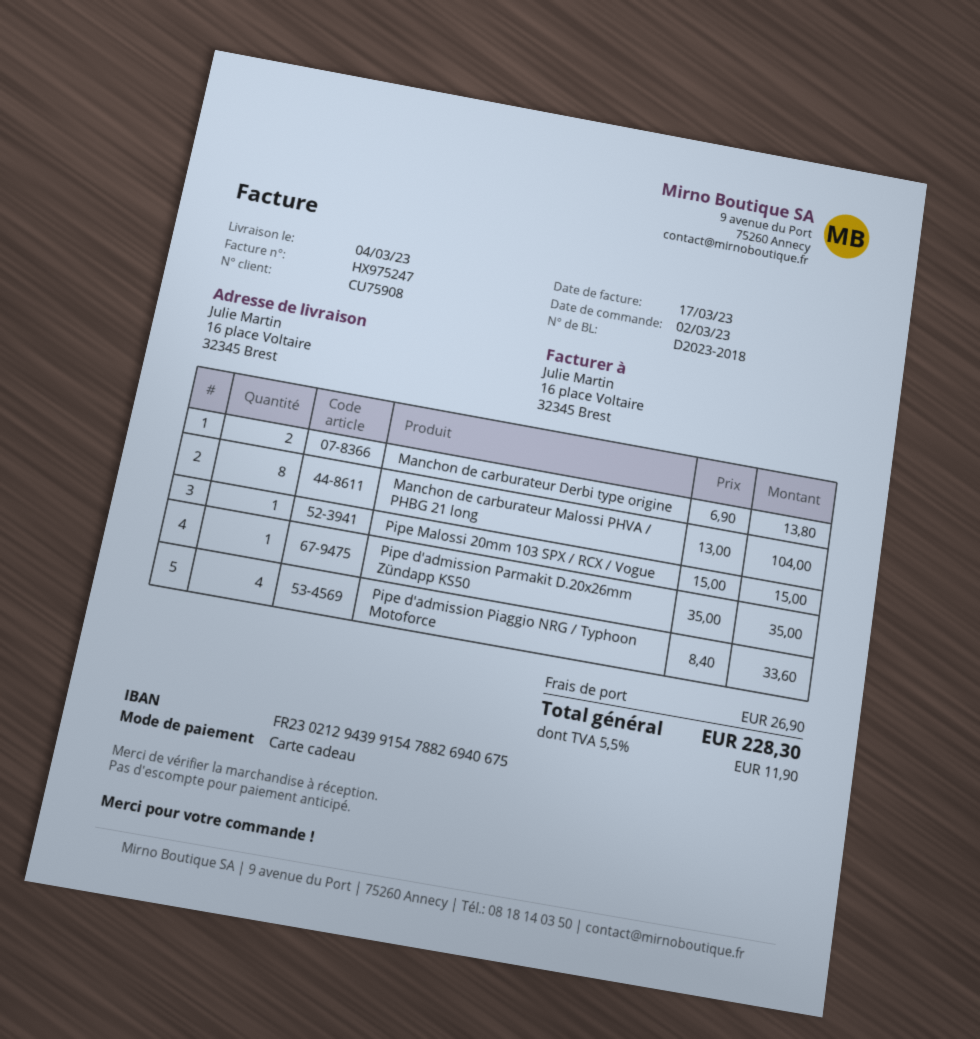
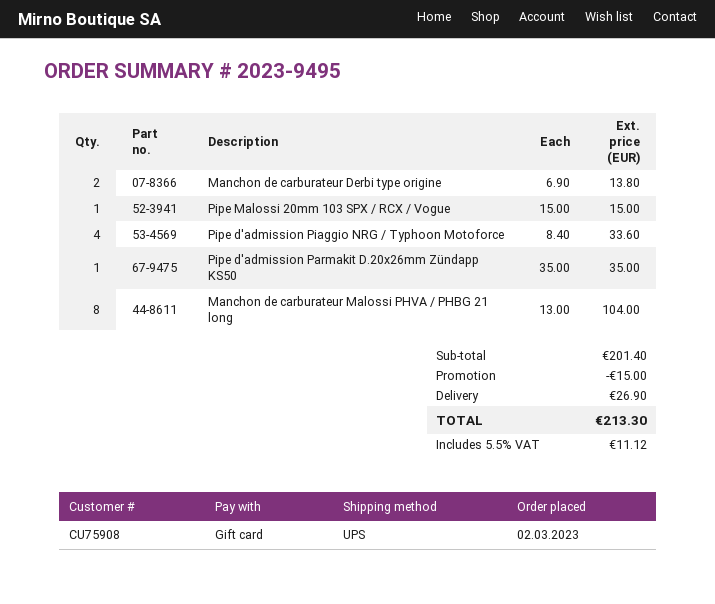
discount: none -> 15.00
tax: 5.5% = 11.90 -> 5.5% = 11.12
total: 228.30 -> 213.30

